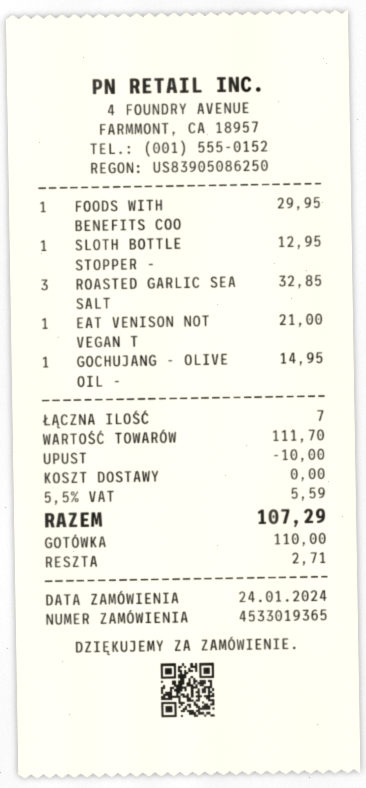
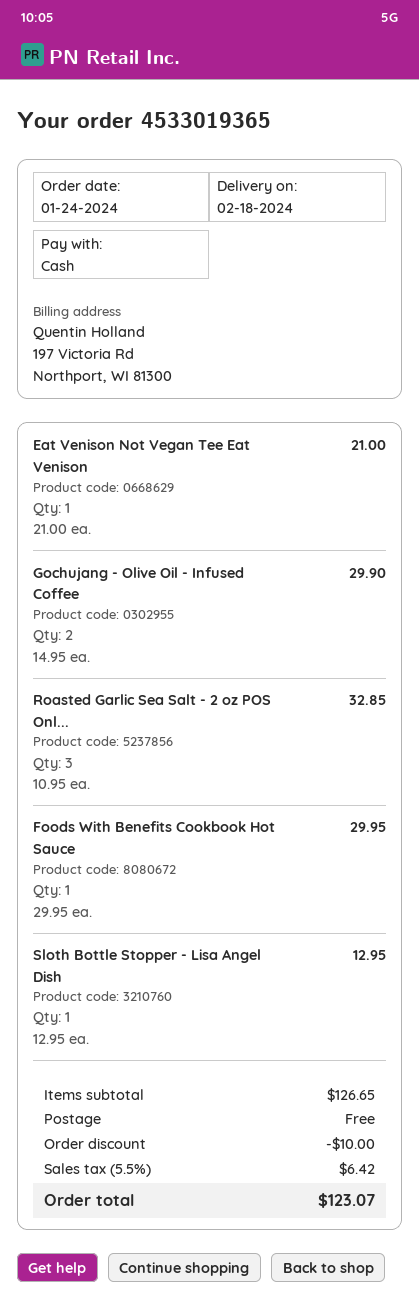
GOCHUJANG - OLIVE OIL -: 1 for 14.95 -> 2 for 29.90
subtotal: 111.70 -> 126.65
tax: 5.5% = 5.59 -> 5.5% = 6.42
total: 107.29 -> 123.07

